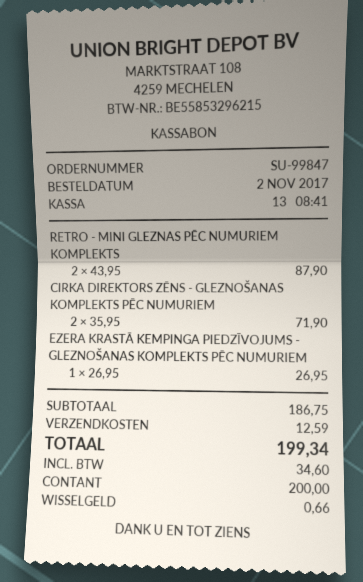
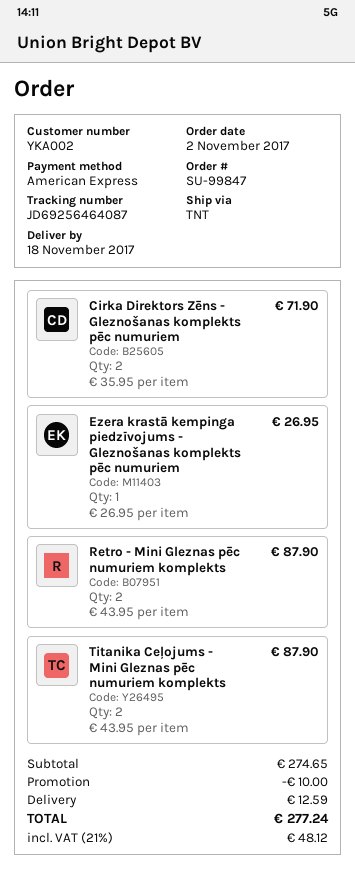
payment method: cash -> American Express
Titanika Ceļojums - Mini Gleznas pēc numuriem komplekts: none -> 2 x 43.95 = 87.90
subtotal: 186.75 -> 274.65
discount: none -> 10.00
tax: 34.60 -> 48.12
total: 199.34 -> 277.24

